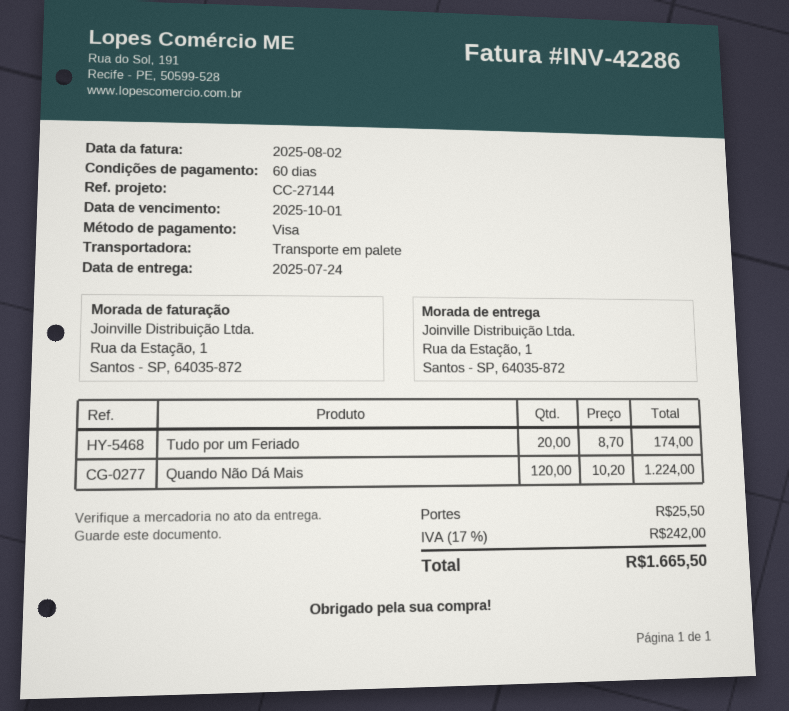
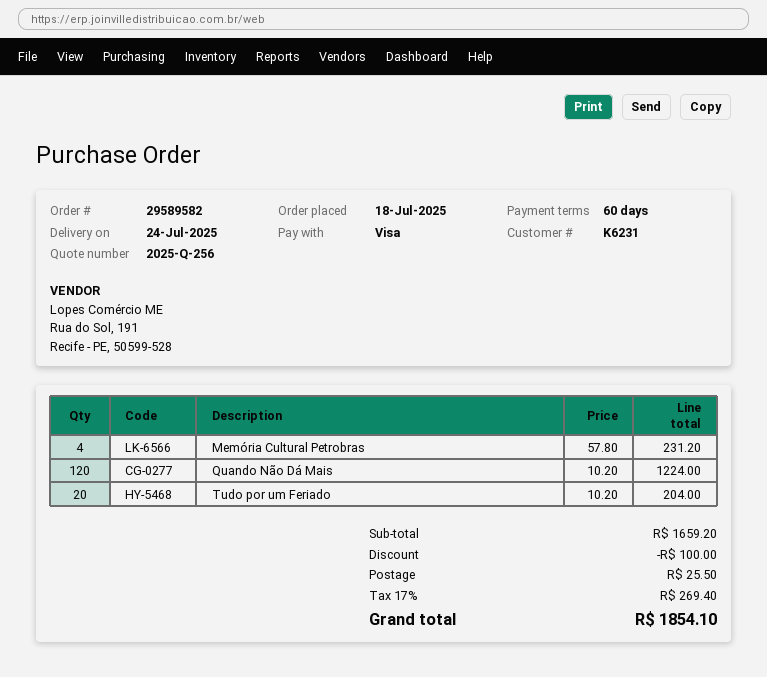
Tudo por um Feriado: 20 x 8.70 = 174.00 -> 20 x 10.20 = 204.00
Memória Cultural Petrobras: none -> 4 x 57.80 = 231.20
discount: none -> 100.00
tax: 17% = 242.00 -> 17% = 269.40
total: 1665.50 -> 1854.10

